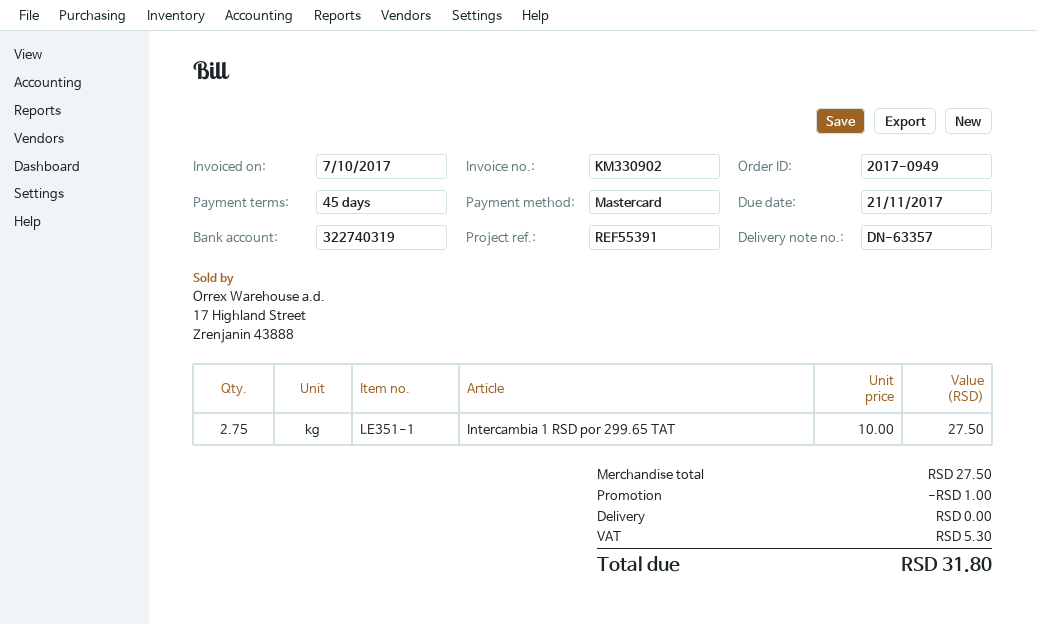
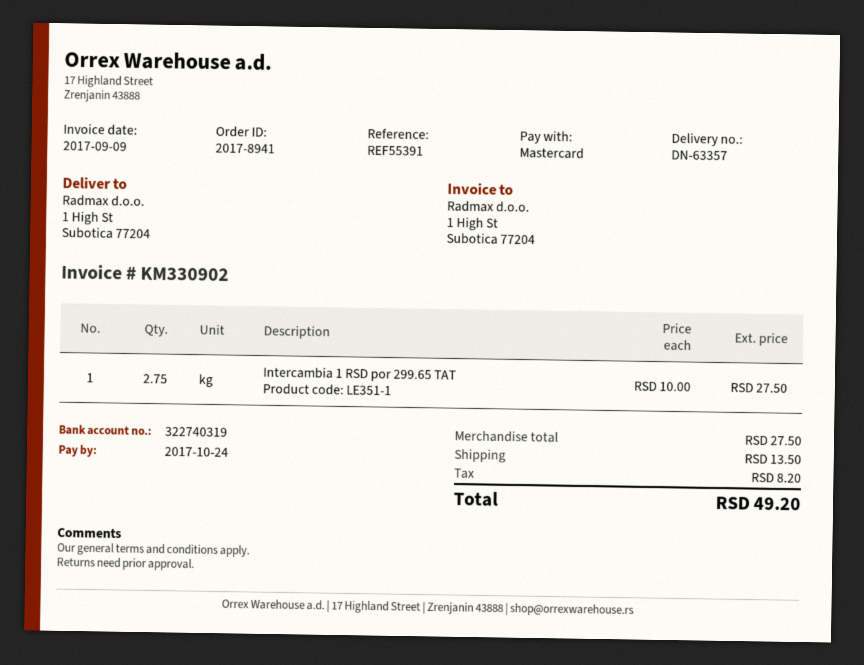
order number: 2017-0949 -> 2017-8941
invoice date: 2017-10-07 -> 2017-09-09
due date: 2017-11-21 -> 2017-10-24
discount: 1.00 -> none
shipping: 0.00 -> 13.50
tax: 5.30 -> 8.20
total: 31.80 -> 49.20

